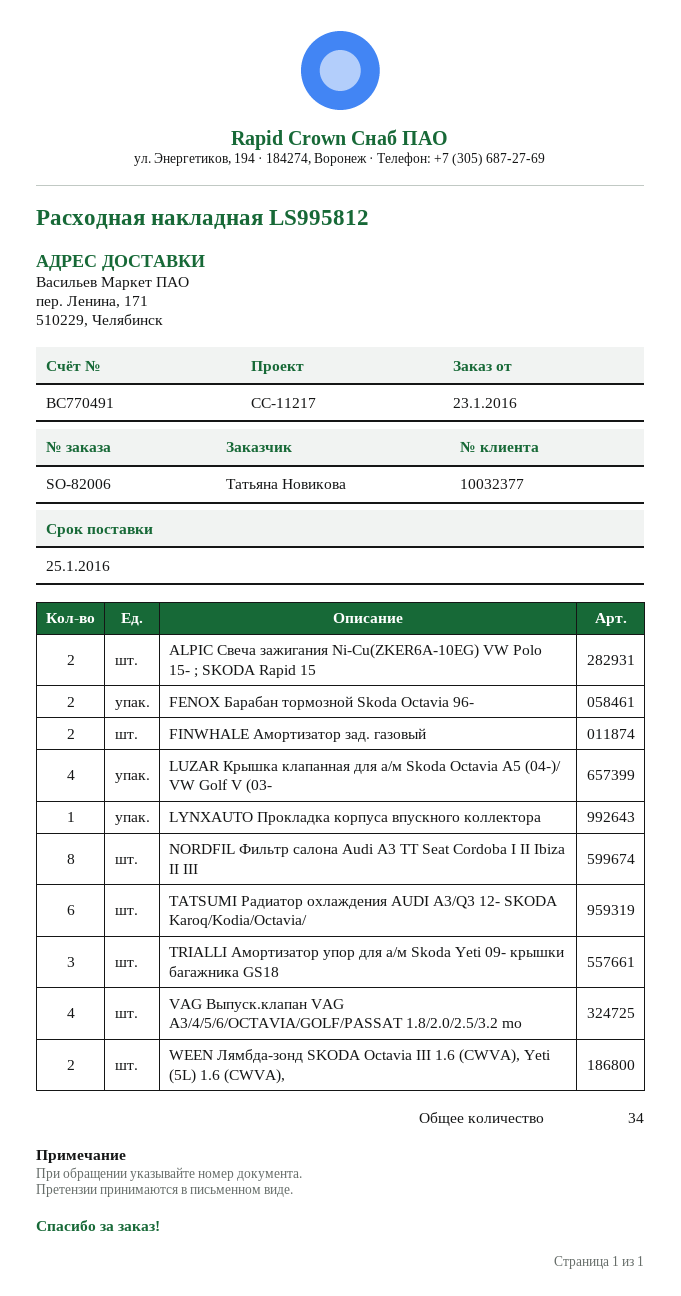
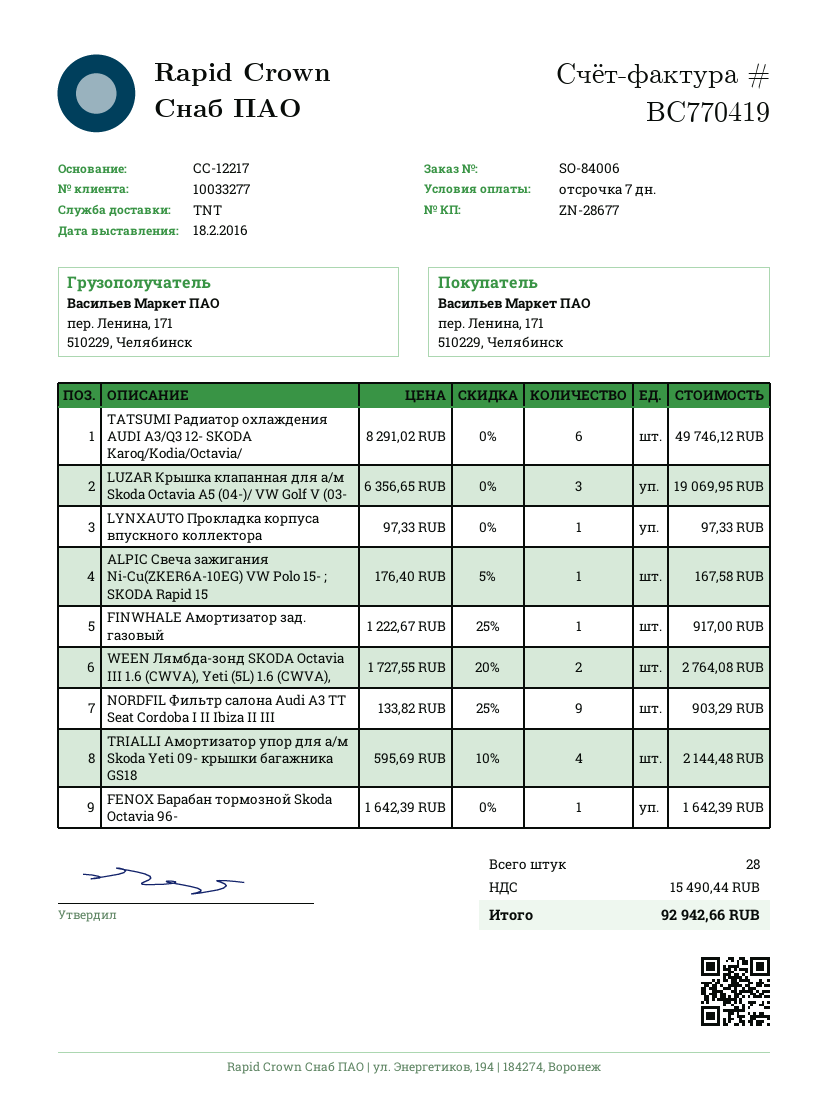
order number: SO-82006 -> SO-84006
invoice number: BC770491 -> BC770419
customer number: 10032377 -> 10033277
reference: CC-11217 -> CC-12217
ALPIC Свеча зажигания Ni-Cu(ZKER6A-10EG) VW Polo 15- ; SKODA Rapid 15: 2 -> 1
FENOX Барабан тормозной Skoda Octavia 96-: 2 -> 1
FINWHALE Амортизатор зад. газовый: 2 -> 1
LUZAR Крышка клапанная для а/м Skoda Octavia A5 (04-)/ VW Golf V (03-: 4 -> 3
NORDFIL Фильтр салона Audi A3 TT Seat Cordoba I II Ibiza II III: 8 -> 9
TRIALLI Амортизатор упор для а/м Skoda Yeti 09- крышки багажника GS18: 3 -> 4
VAG Выпуск.клапан VAG A3/4/5/6/OCTAVIA/GOLF/PASSAT 1.8/2.0/2.5/3.2 mo: 4 -> none
total quantity: 34 -> 28

